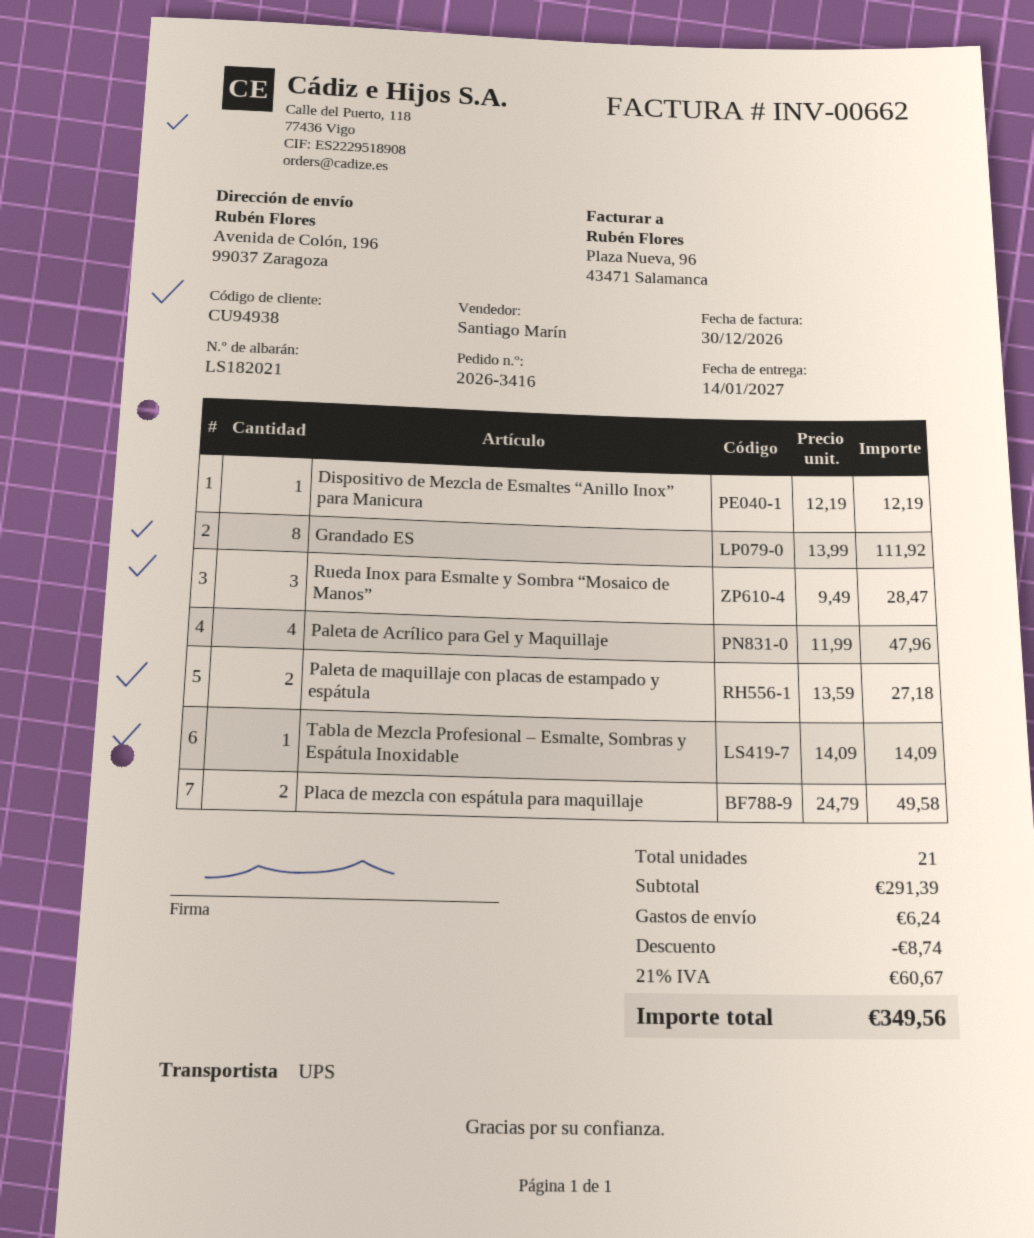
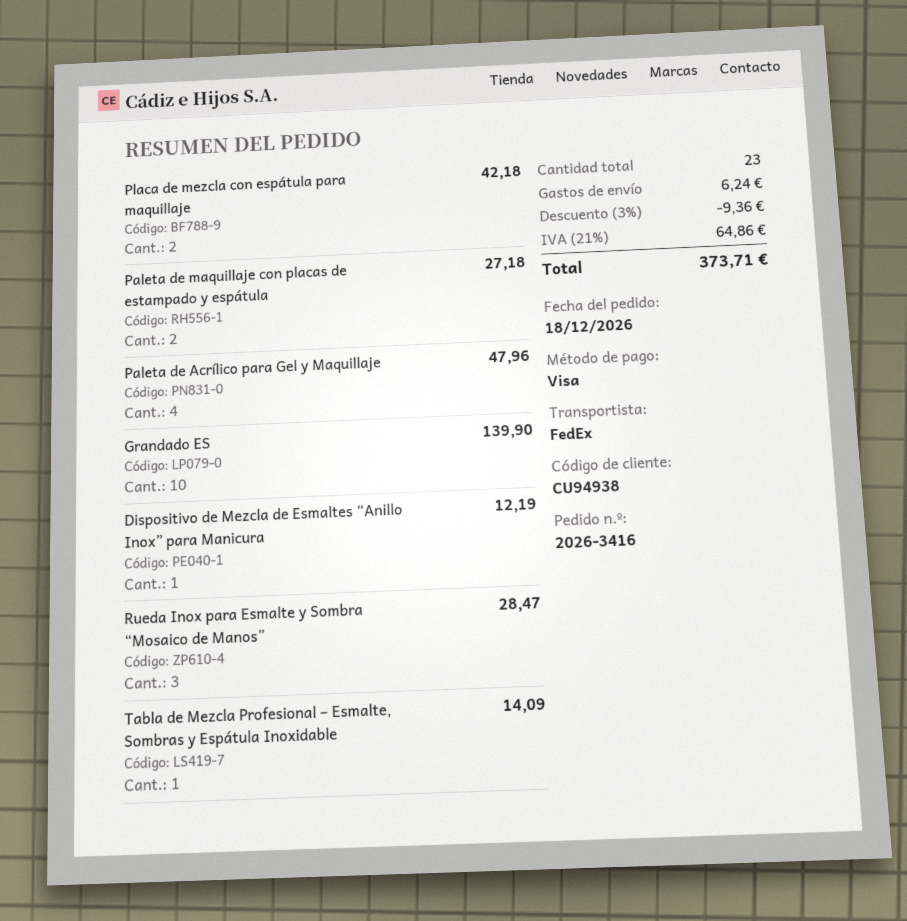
shipping method: UPS -> FedEx
Grandado ES: 8 for 111.92 -> 10 for 139.90
Placa de mezcla con espátula para maquillaje: 2 for 49.58 -> 2 for 42.18
total quantity: 21 -> 23
discount: 8.74 -> 9.36
tax: 21% = 60.67 -> 21% = 64.86
total: 349.56 -> 373.71

